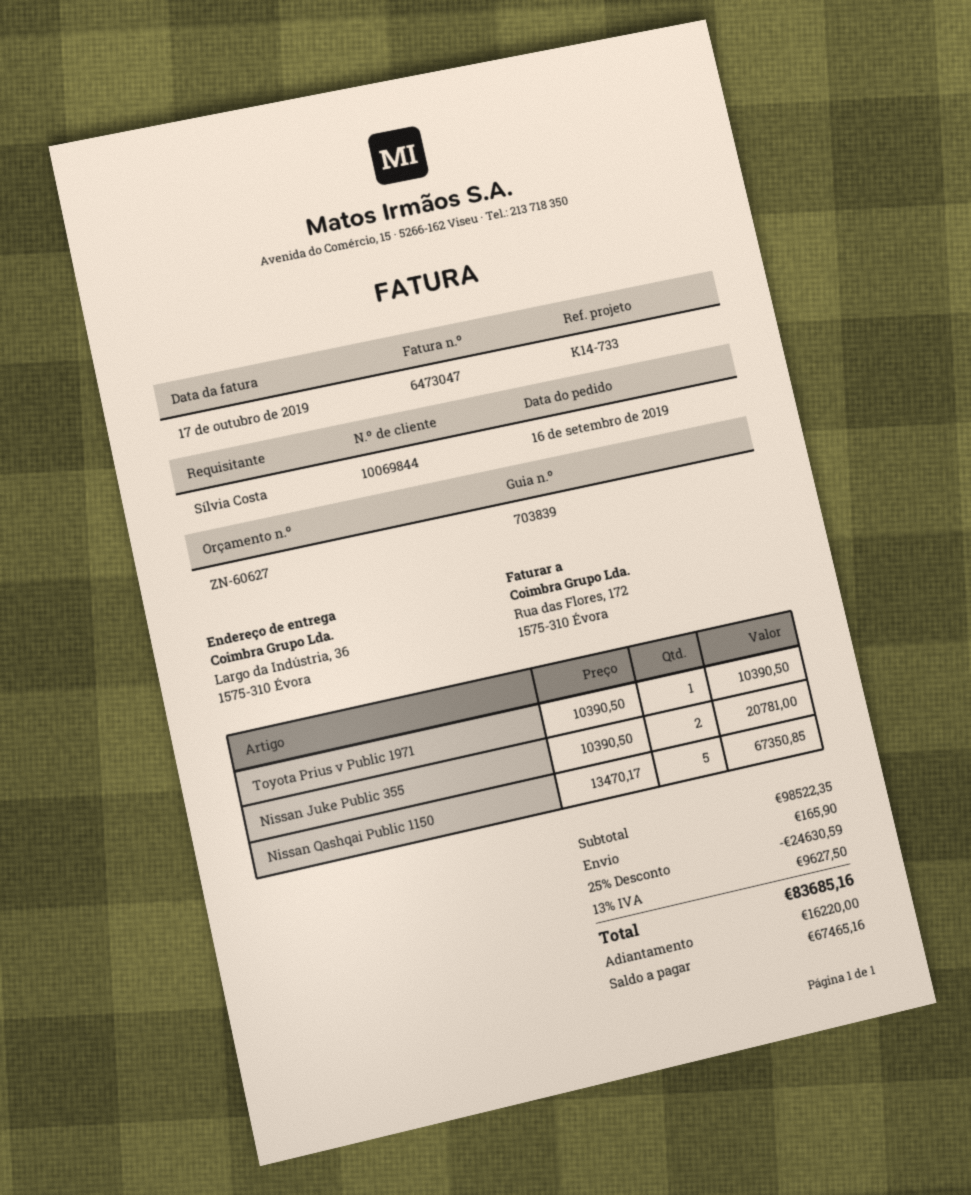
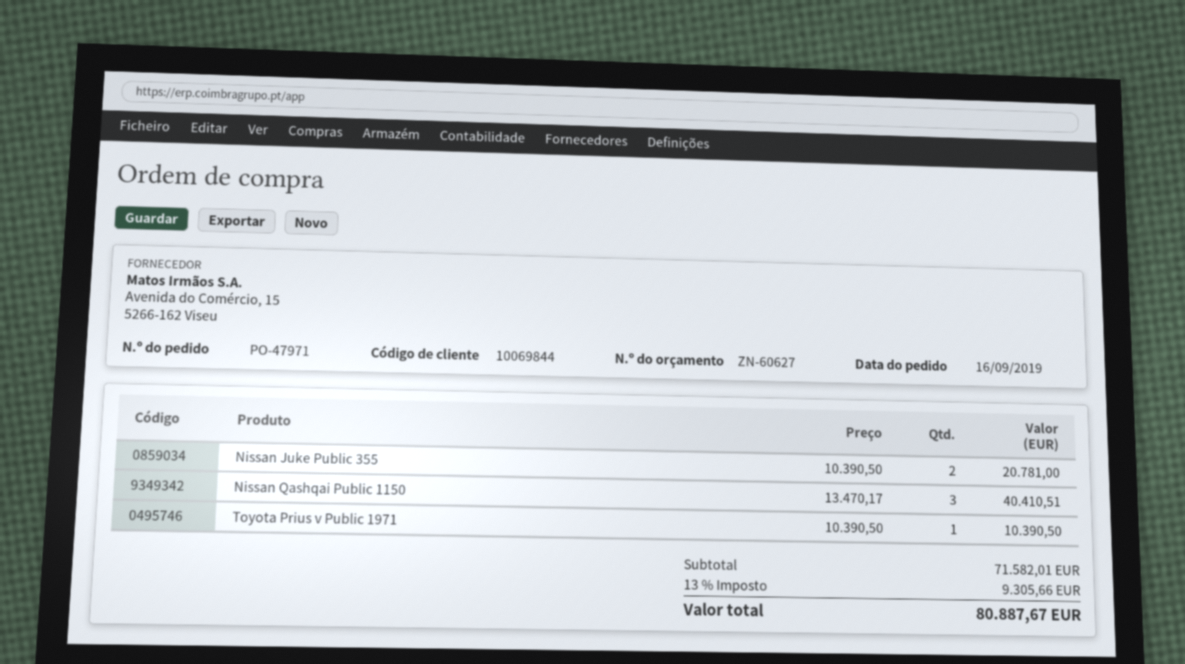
Nissan Qashqai Public 1150: 5 x 13470.17 = 67350.85 -> 3 x 13470.17 = 40410.51
subtotal: 98522.35 -> 71582.01
discount: 25% = 24630.59 -> none
shipping: 165.90 -> none
tax: 13% = 9627.50 -> 13% = 9305.66
total: 83685.16 -> 80887.67

